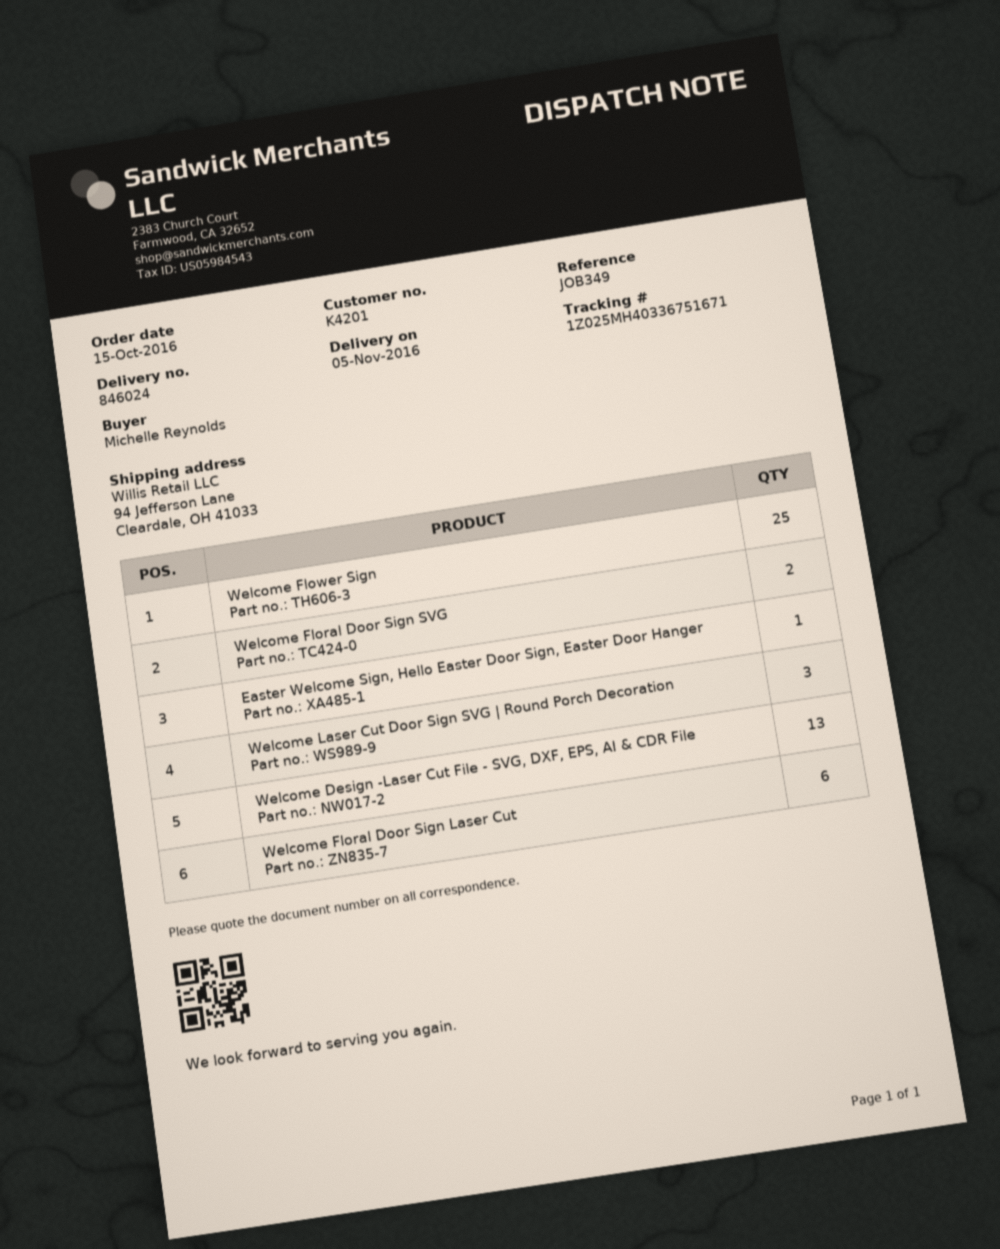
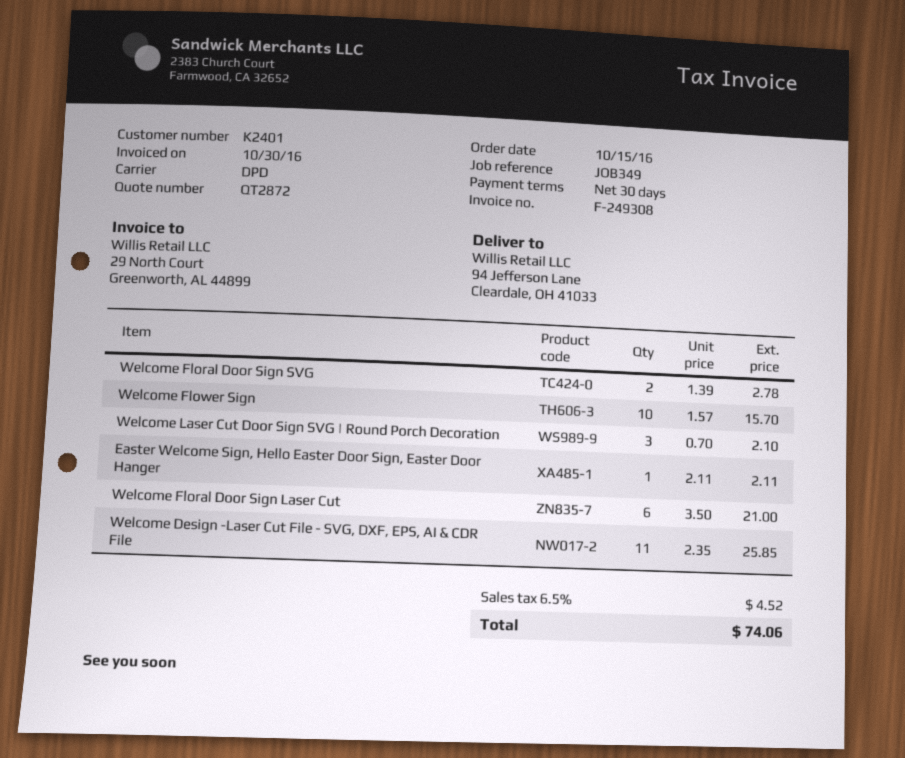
customer number: K4201 -> K2401
Welcome Flower Sign: 25 -> 10
Welcome Design -Laser Cut File - SVG, DXF, EPS, AI & CDR File: 13 -> 11

